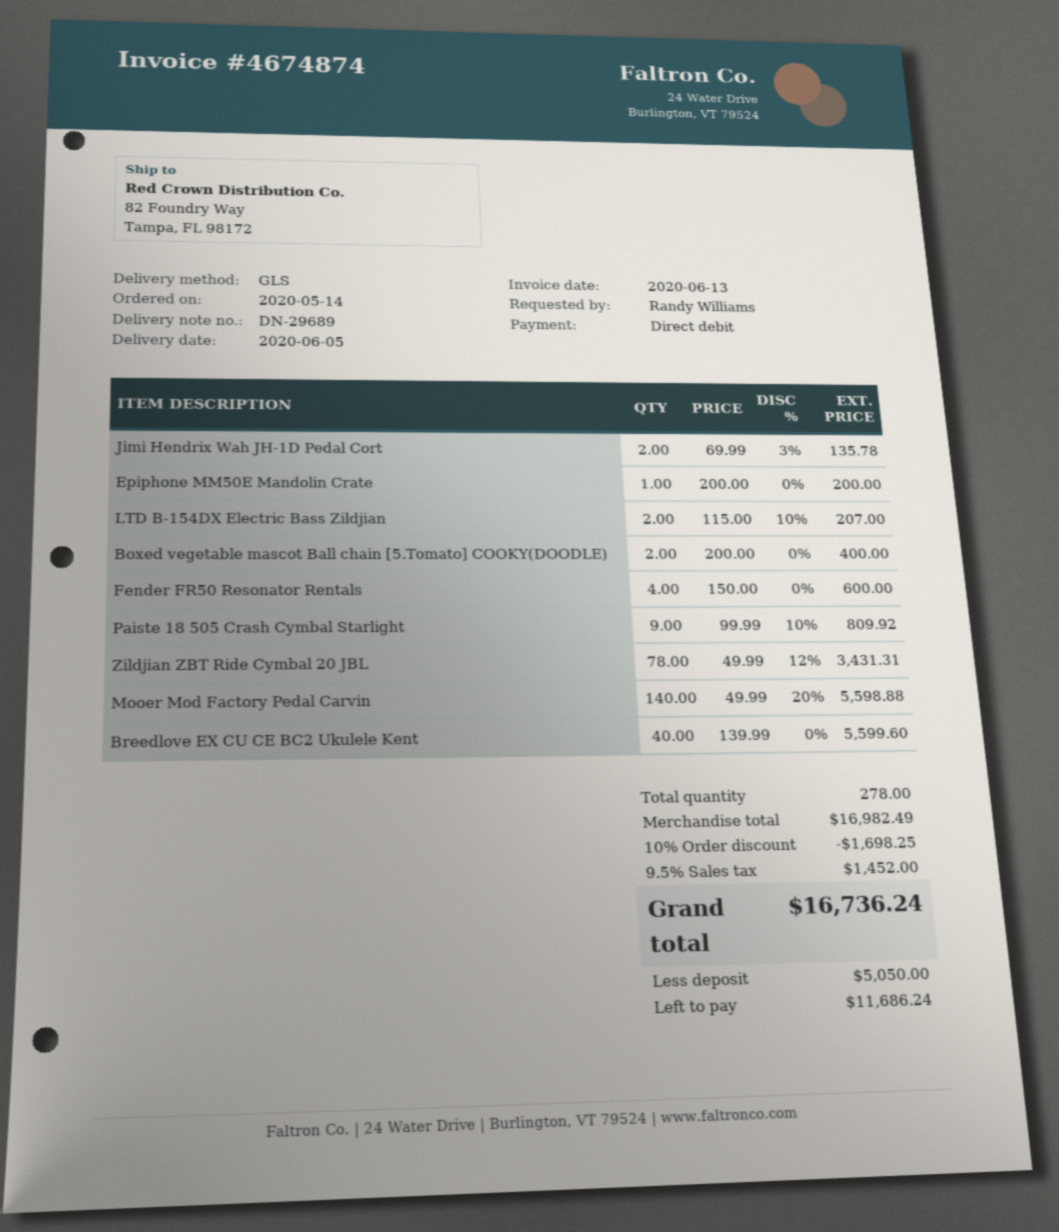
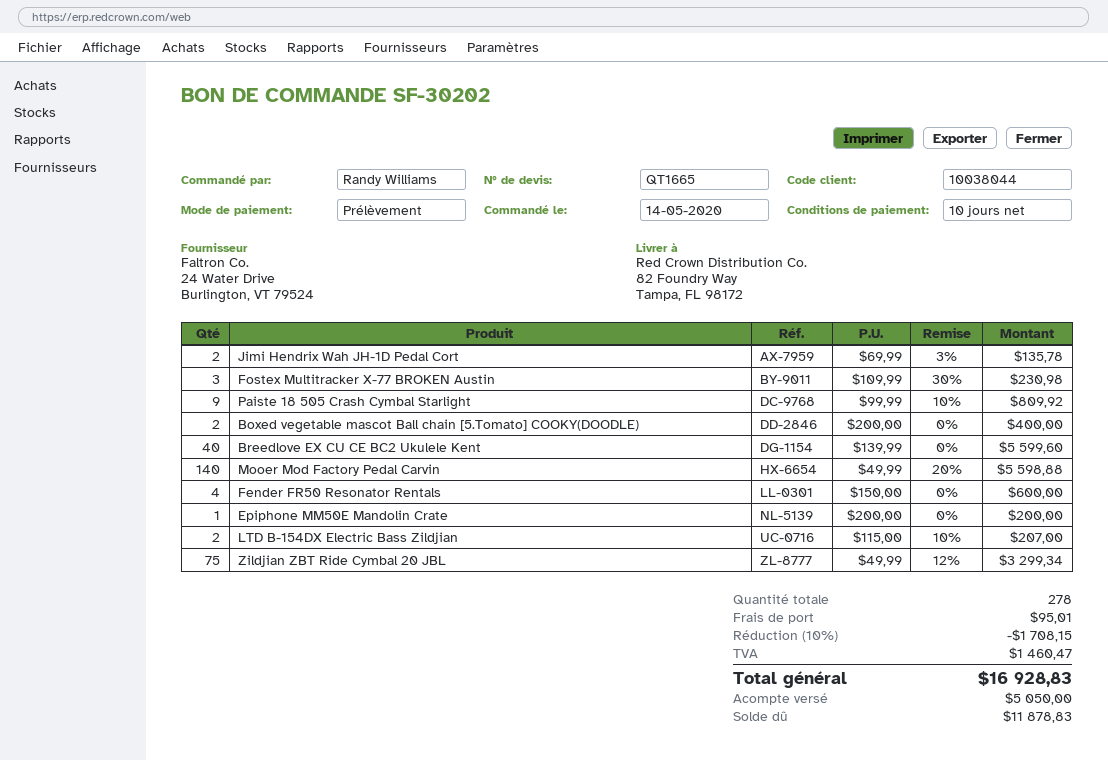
Zildjian ZBT Ride Cymbal 20 JBL: 78 x 49.99 - 12% = 3431.31 -> 75 x 49.99 - 12% = 3299.34
Fostex Multitracker X-77 BROKEN Austin: none -> 3 x 109.99 - 30% = 230.98
discount: 10% = 1698.25 -> 10% = 1708.15
shipping: none -> 95.01
tax: 1452.00 -> 1460.47
total: 16736.24 -> 16928.83
balance: 11686.24 -> 11878.83

